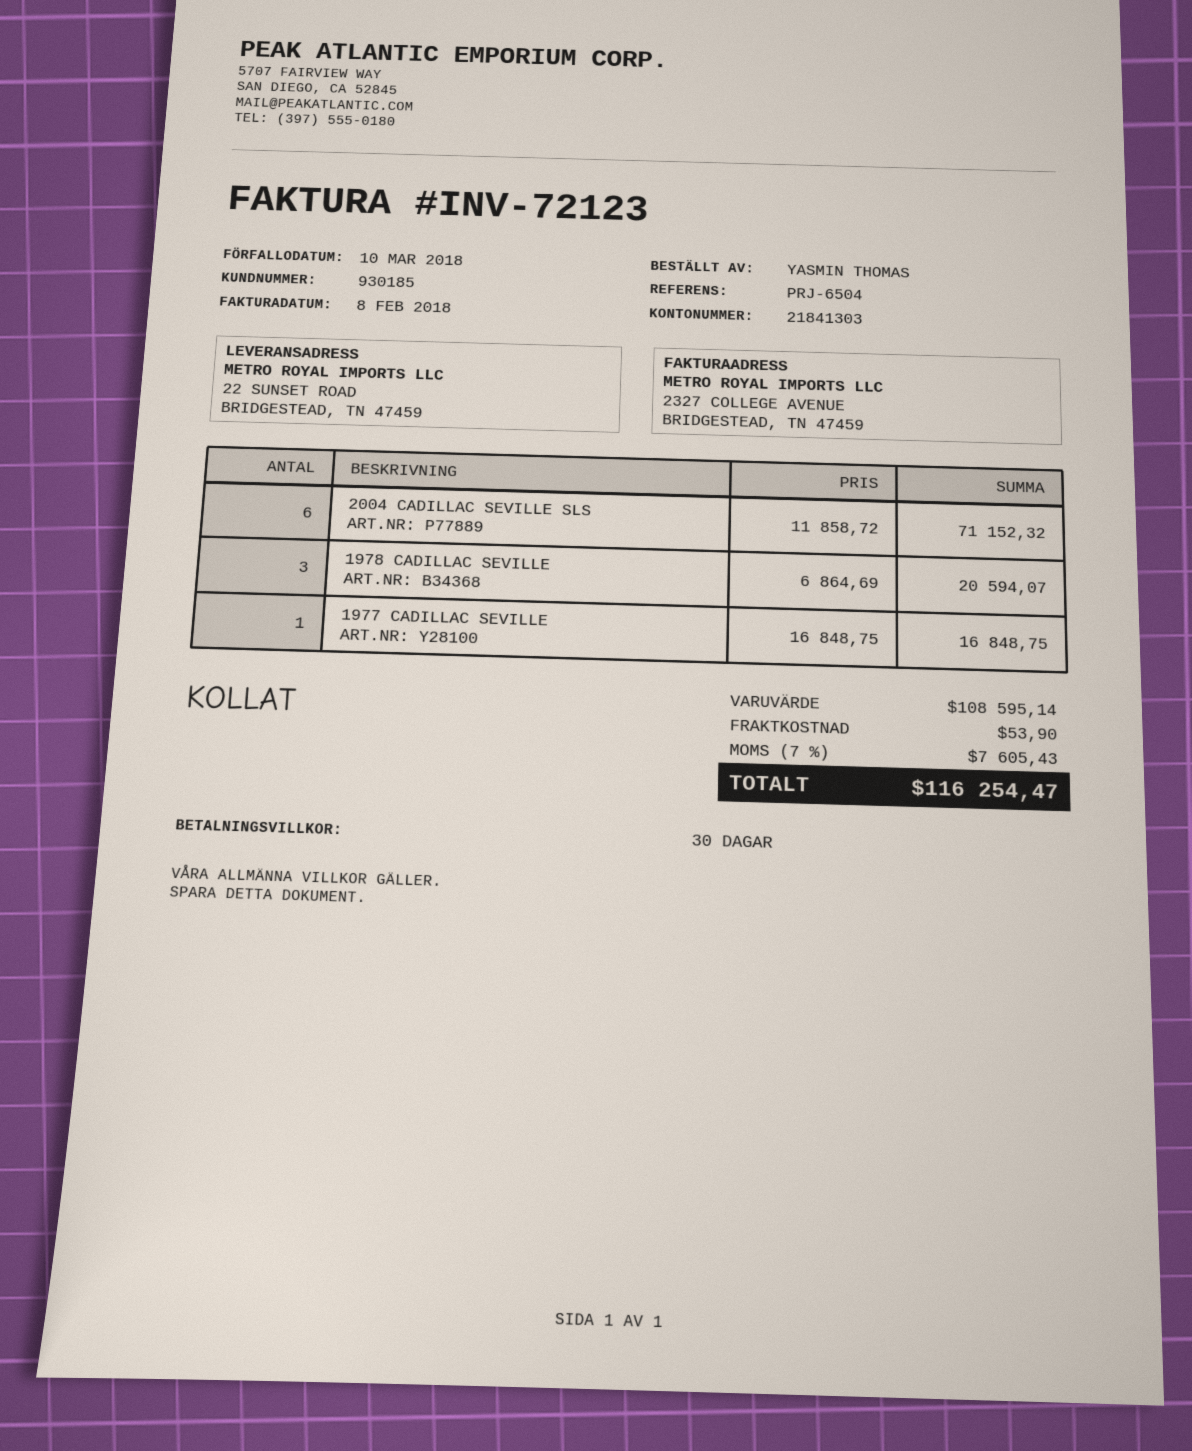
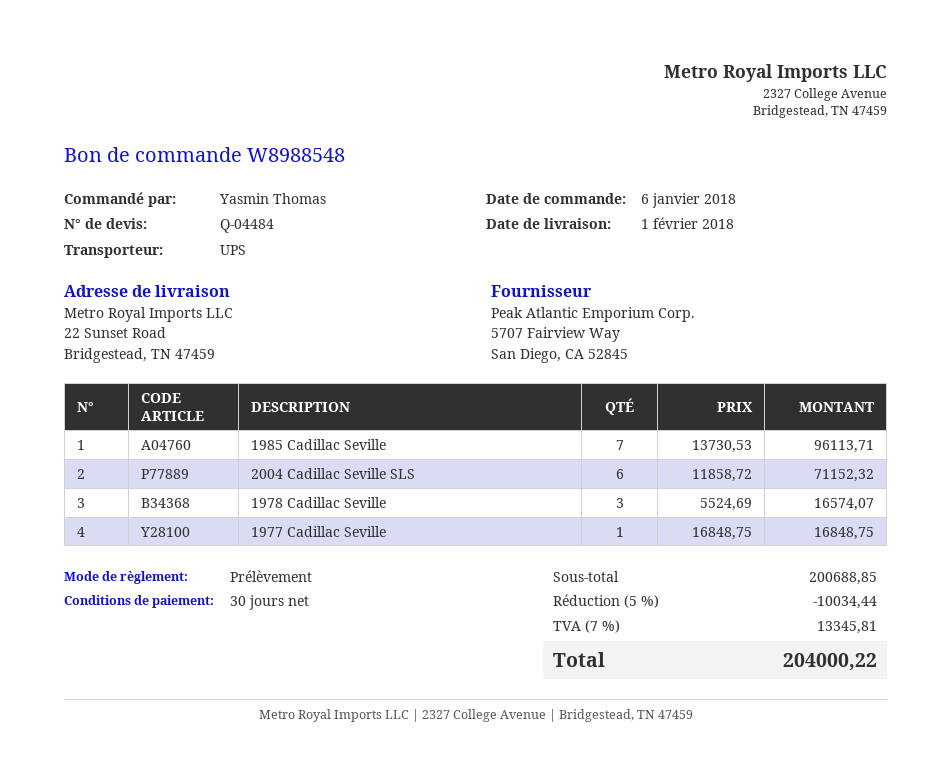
1978 CADILLAC SEVILLE: 3 x 6864.69 = 20594.07 -> 3 x 5524.69 = 16574.07
1985 Cadillac Seville: none -> 7 x 13730.53 = 96113.71
subtotal: 108595.14 -> 200688.85
discount: none -> 5% = 10034.44
shipping: 53.90 -> none
tax: 7% = 7605.43 -> 7% = 13345.81
total: 116254.47 -> 204000.22

